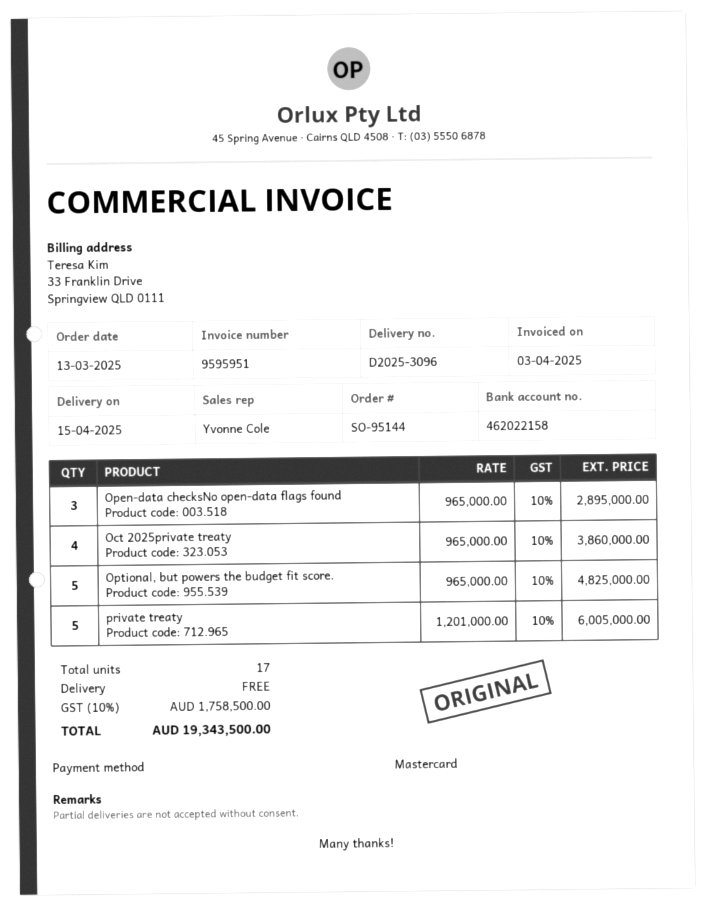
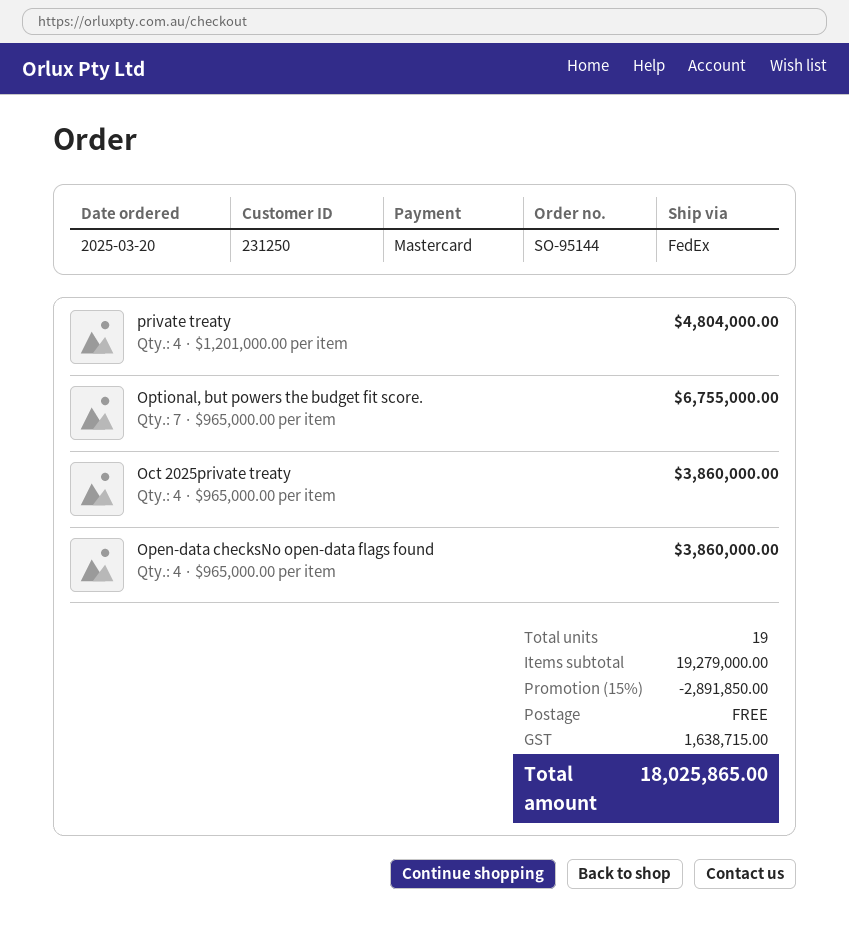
order date: 2025-03-13 -> 2025-03-20
Open-data checksNo open-data flags found: 3 x 965000.00 = 2895000.00 -> 4 x 965000.00 = 3860000.00
Optional, but powers the budget fit score.: 5 x 965000.00 = 4825000.00 -> 7 x 965000.00 = 6755000.00
private treaty: 5 x 1201000.00 = 6005000.00 -> 4 x 1201000.00 = 4804000.00
total quantity: 17 -> 19
discount: none -> 15% = 2891850.00
tax: 1758500.00 -> 1638715.00
total: 19343500.00 -> 18025865.00

